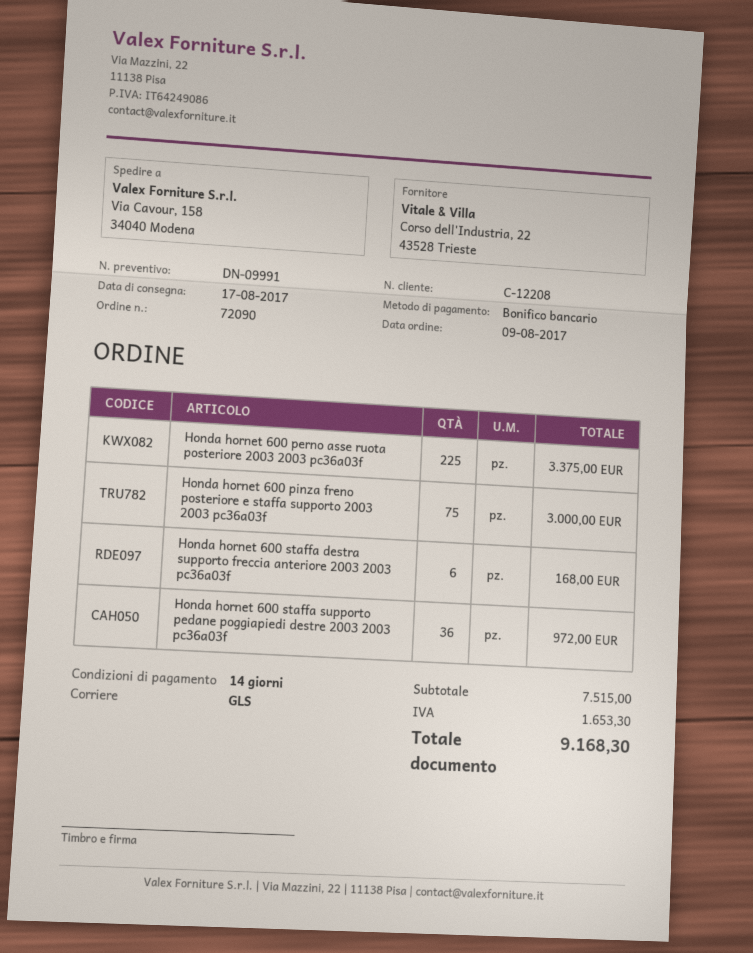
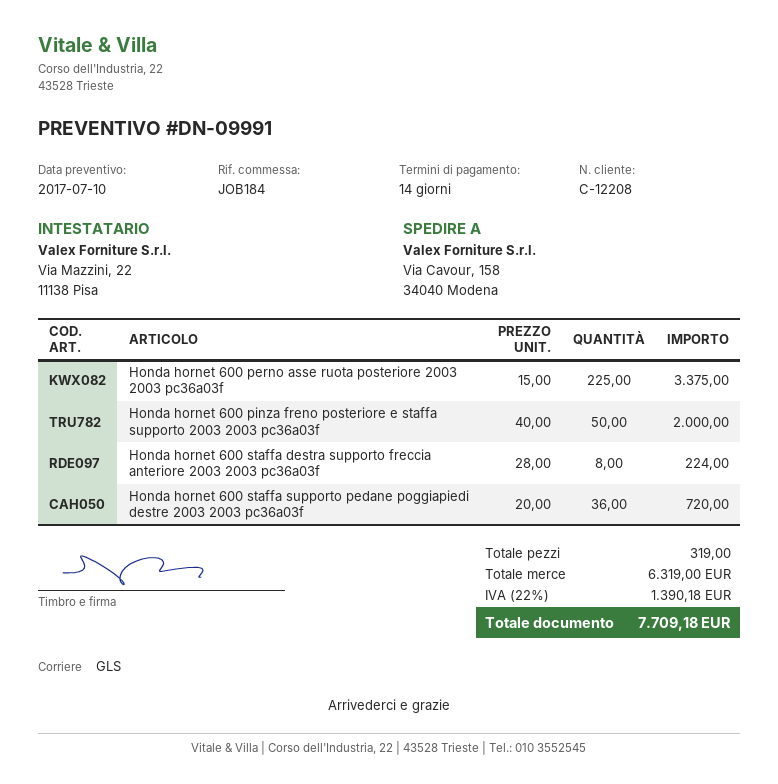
Honda hornet 600 pinza freno posteriore e staffa supporto 2003 2003 pc36a03f: 75 for 3000.00 -> 50 for 2000.00
Honda hornet 600 staffa destra supporto freccia anteriore 2003 2003 pc36a03f: 6 for 168.00 -> 8 for 224.00
Honda hornet 600 staffa supporto pedane poggiapiedi destre 2003 2003 pc36a03f: 36 for 972.00 -> 36 for 720.00
subtotal: 7515.00 -> 6319.00
tax: 1653.30 -> 1390.18
total: 9168.30 -> 7709.18

